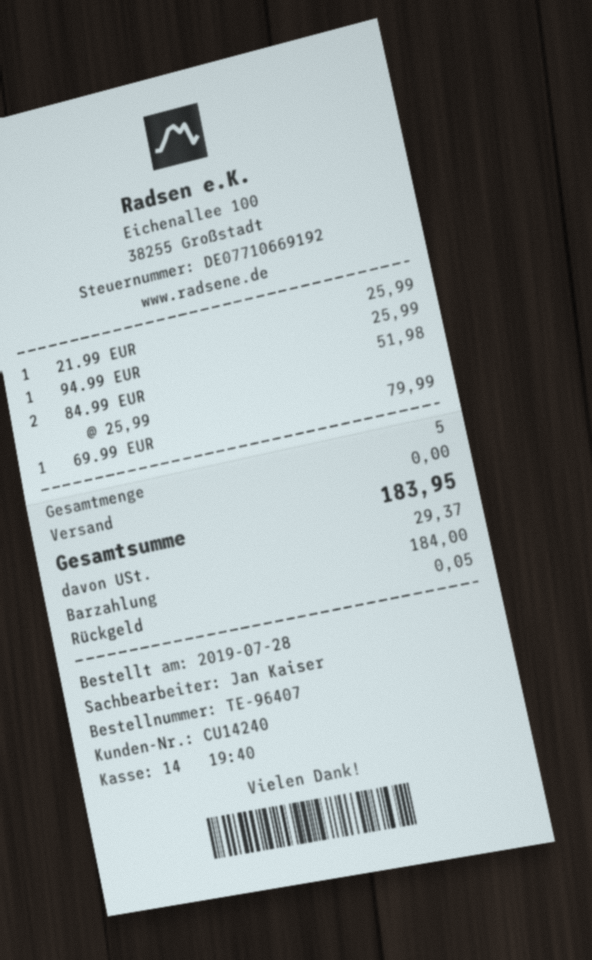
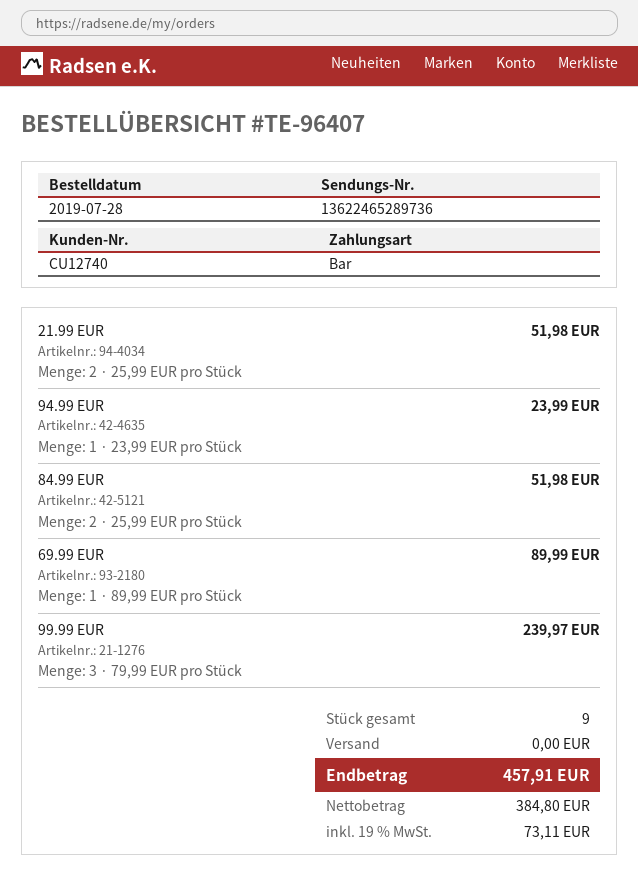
customer number: CU14240 -> CU12740
21.99 EUR: 1 x 25.99 = 25.99 -> 2 x 25.99 = 51.98
94.99 EUR: 1 x 25.99 = 25.99 -> 1 x 23.99 = 23.99
69.99 EUR: 1 x 79.99 = 79.99 -> 1 x 89.99 = 89.99
99.99 EUR: none -> 3 x 79.99 = 239.97
total quantity: 5 -> 9
tax: 29.37 -> 73.11
total: 183.95 -> 457.91

